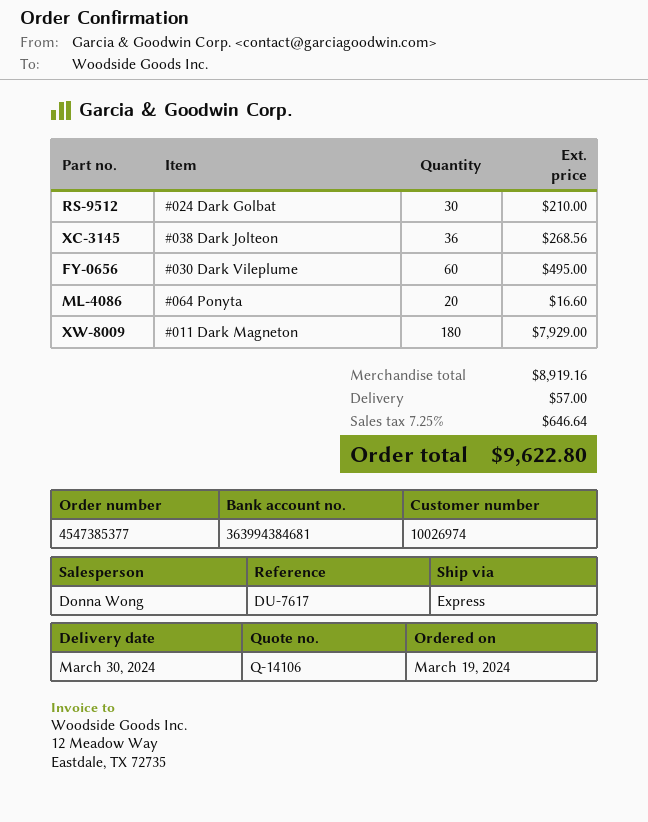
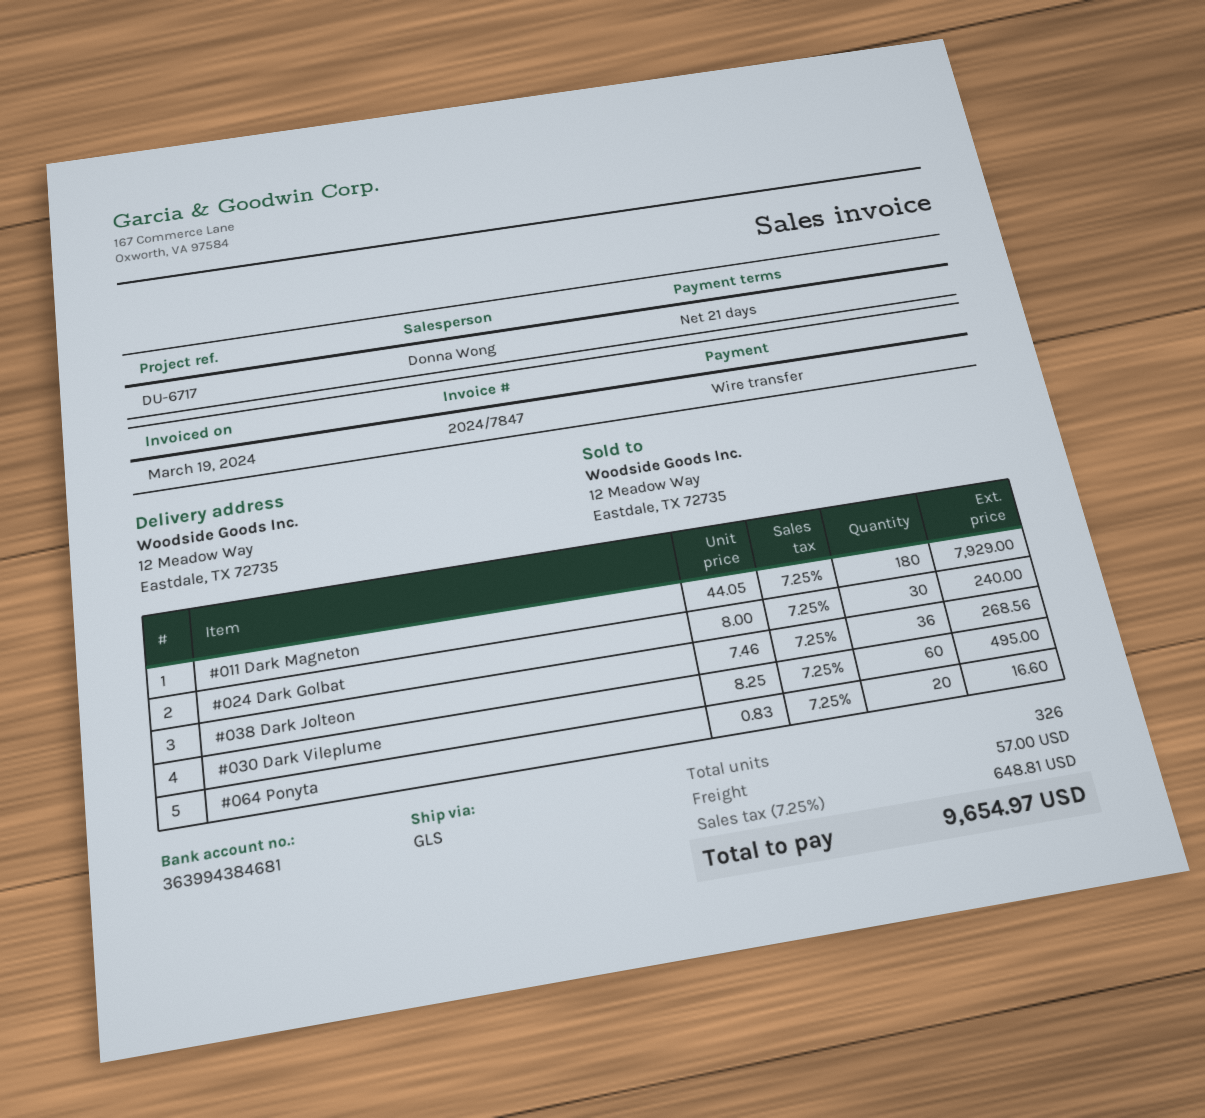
reference: DU-7617 -> DU-6717
shipping method: express -> GLS
#024 Dark Golbat: 30 for 210.00 -> 30 for 240.00
tax: 7.25% = 646.64 -> 7.25% = 648.81
total: 9622.80 -> 9654.97

